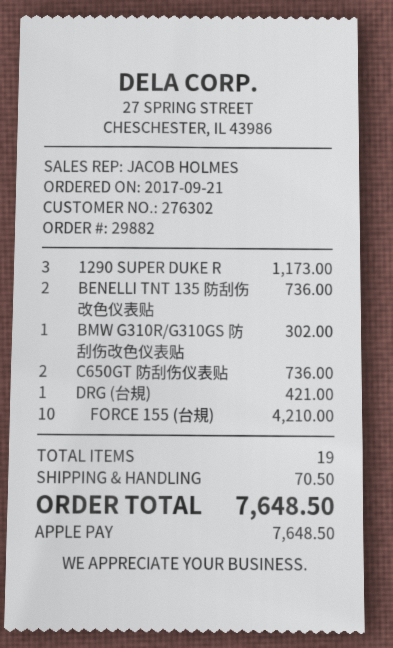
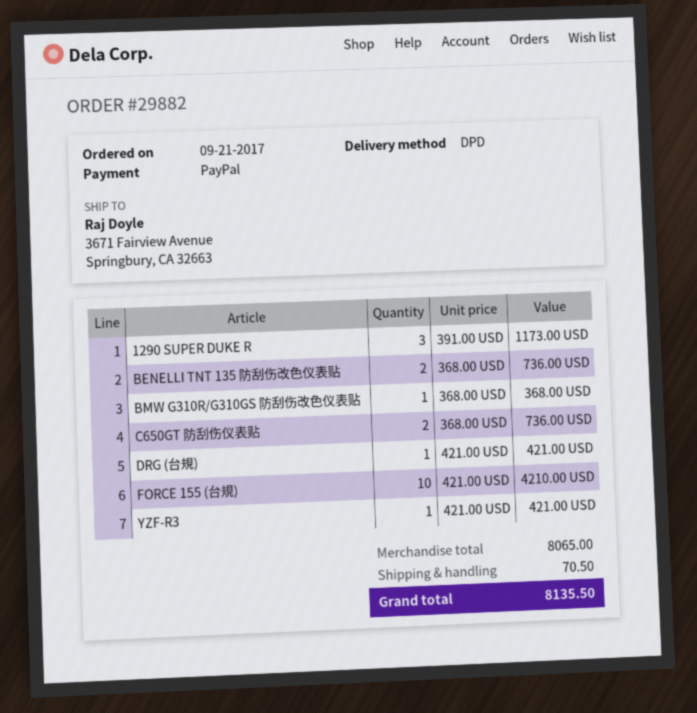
payment method: Apple Pay -> PayPal
BMW G310R/G310GS 防刮伤改色仪表贴: 1 for 302.00 -> 1 for 368.00
YZF-R3: none -> 1 for 421.00
total: 7648.50 -> 8135.50

